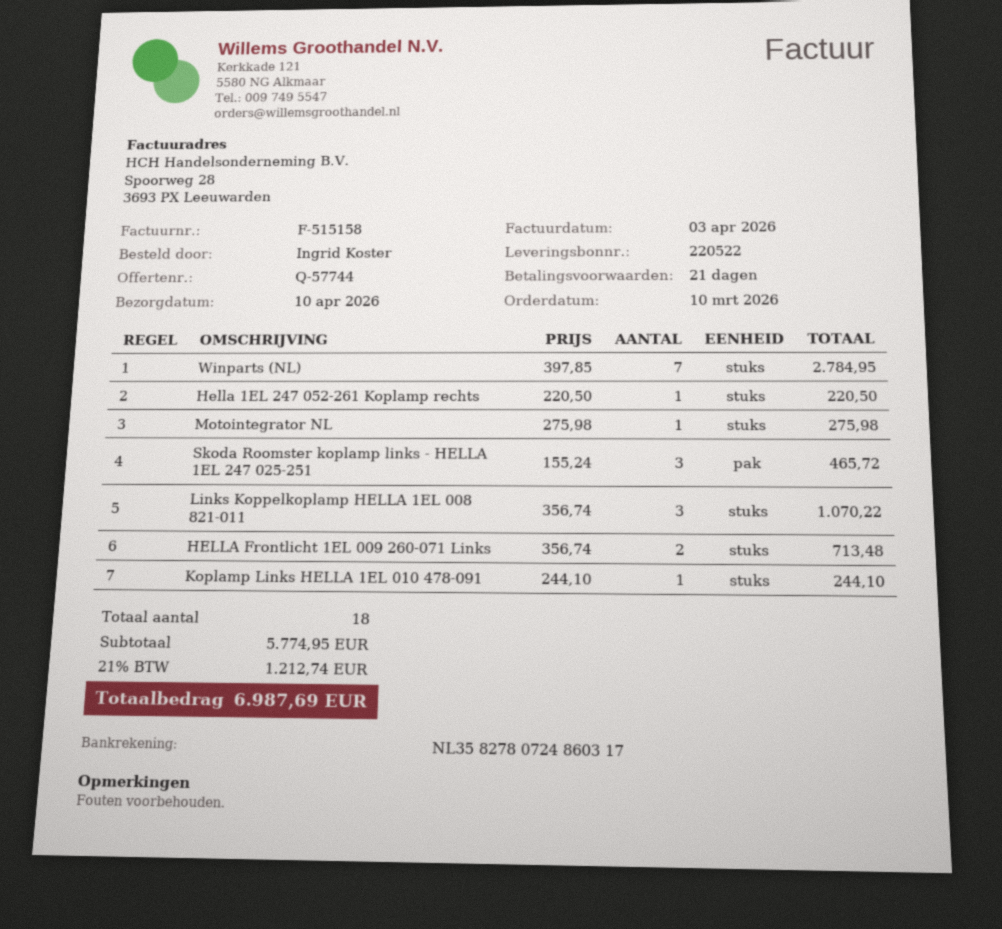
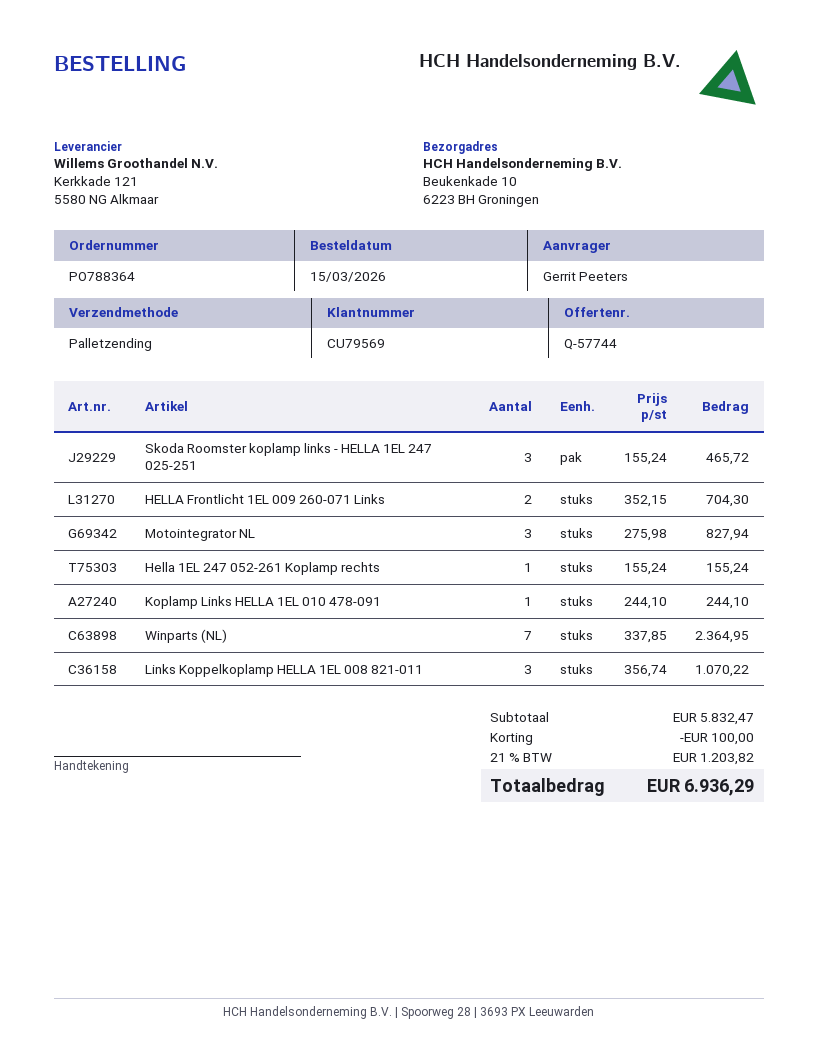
order date: 2026-03-10 -> 2026-03-15
ordered by: Ingrid Koster -> Gerrit Peeters
Winparts (NL): 7 x 397.85 = 2784.95 -> 7 x 337.85 = 2364.95
Hella 1EL 247 052-261 Koplamp rechts: 1 x 220.50 = 220.50 -> 1 x 155.24 = 155.24
Motointegrator NL: 1 x 275.98 = 275.98 -> 3 x 275.98 = 827.94
HELLA Frontlicht 1EL 009 260‑071 Links: 2 x 356.74 = 713.48 -> 2 x 352.15 = 704.30
subtotal: 5774.95 -> 5832.47
discount: none -> 100.00
tax: 21% = 1212.74 -> 21% = 1203.82
total: 6987.69 -> 6936.29

